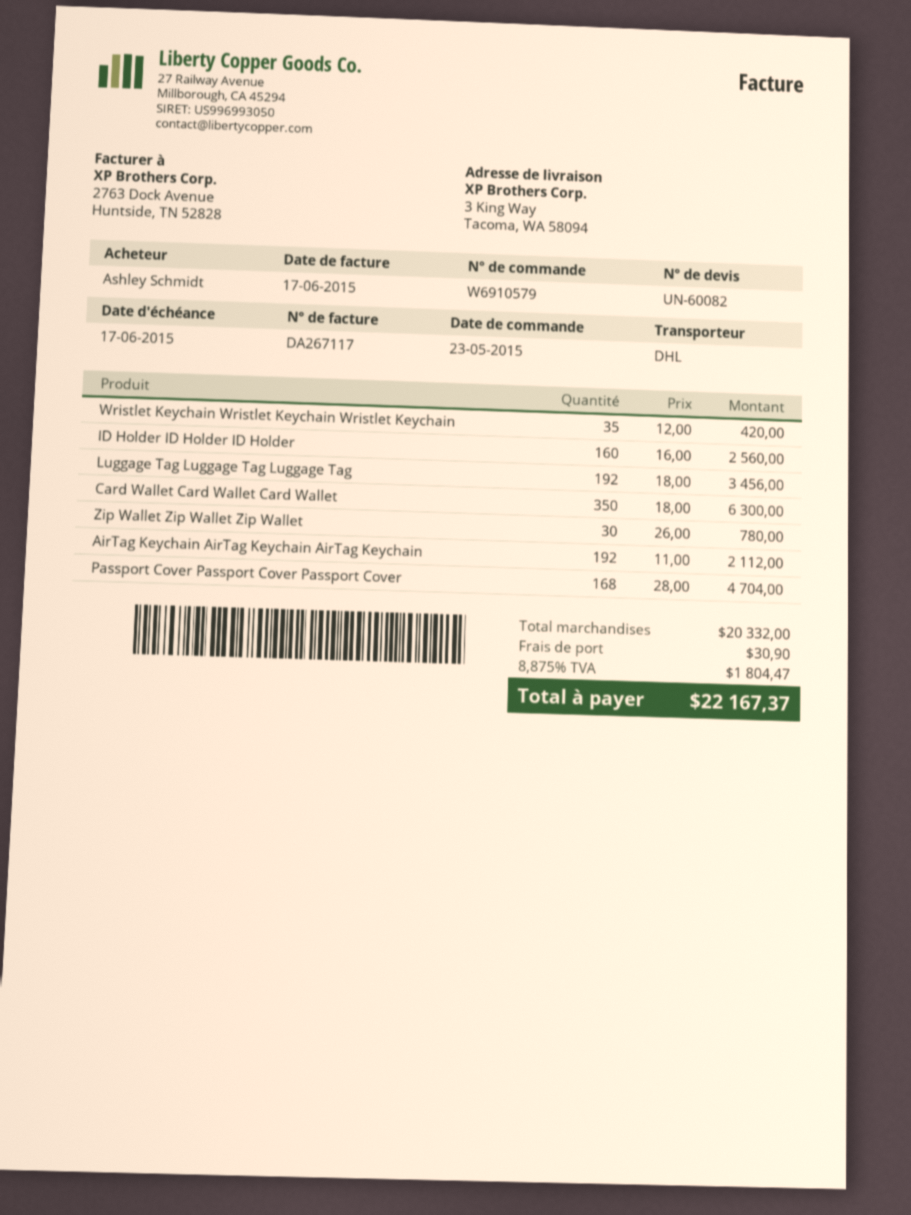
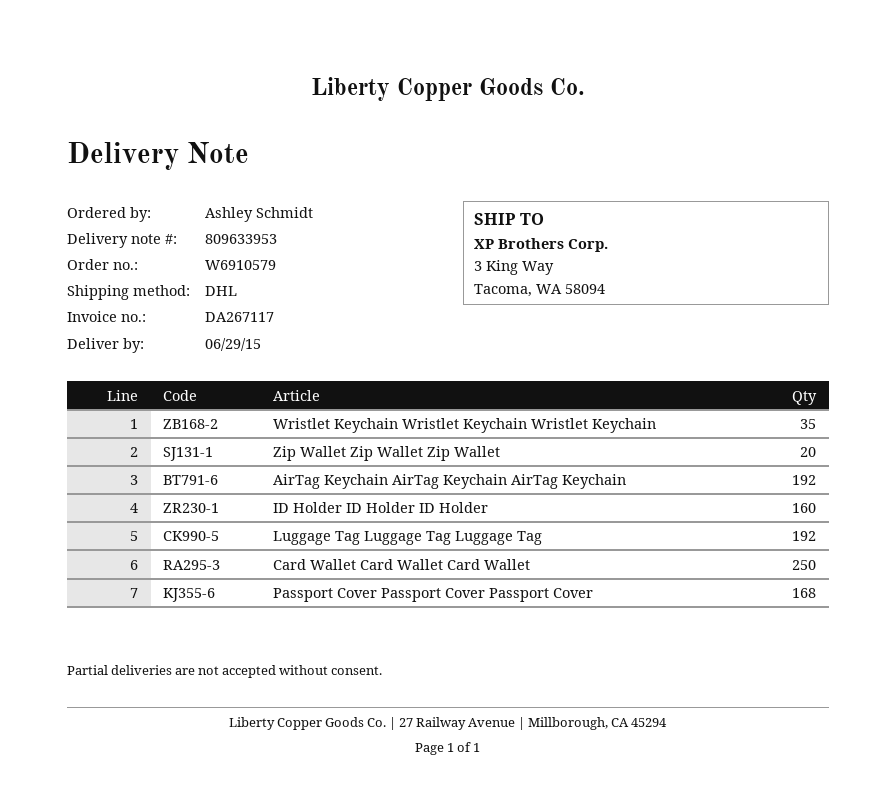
Card Wallet Card Wallet Card Wallet: 350 -> 250
Zip Wallet Zip Wallet Zip Wallet: 30 -> 20

